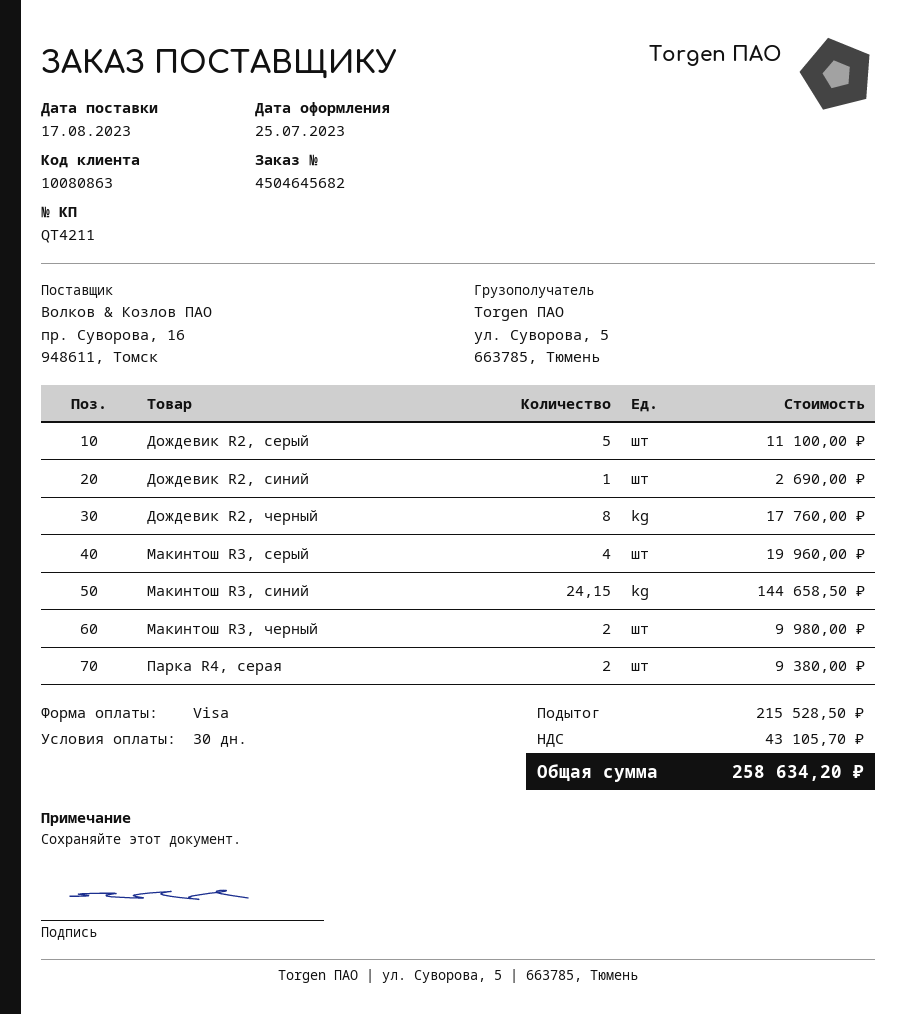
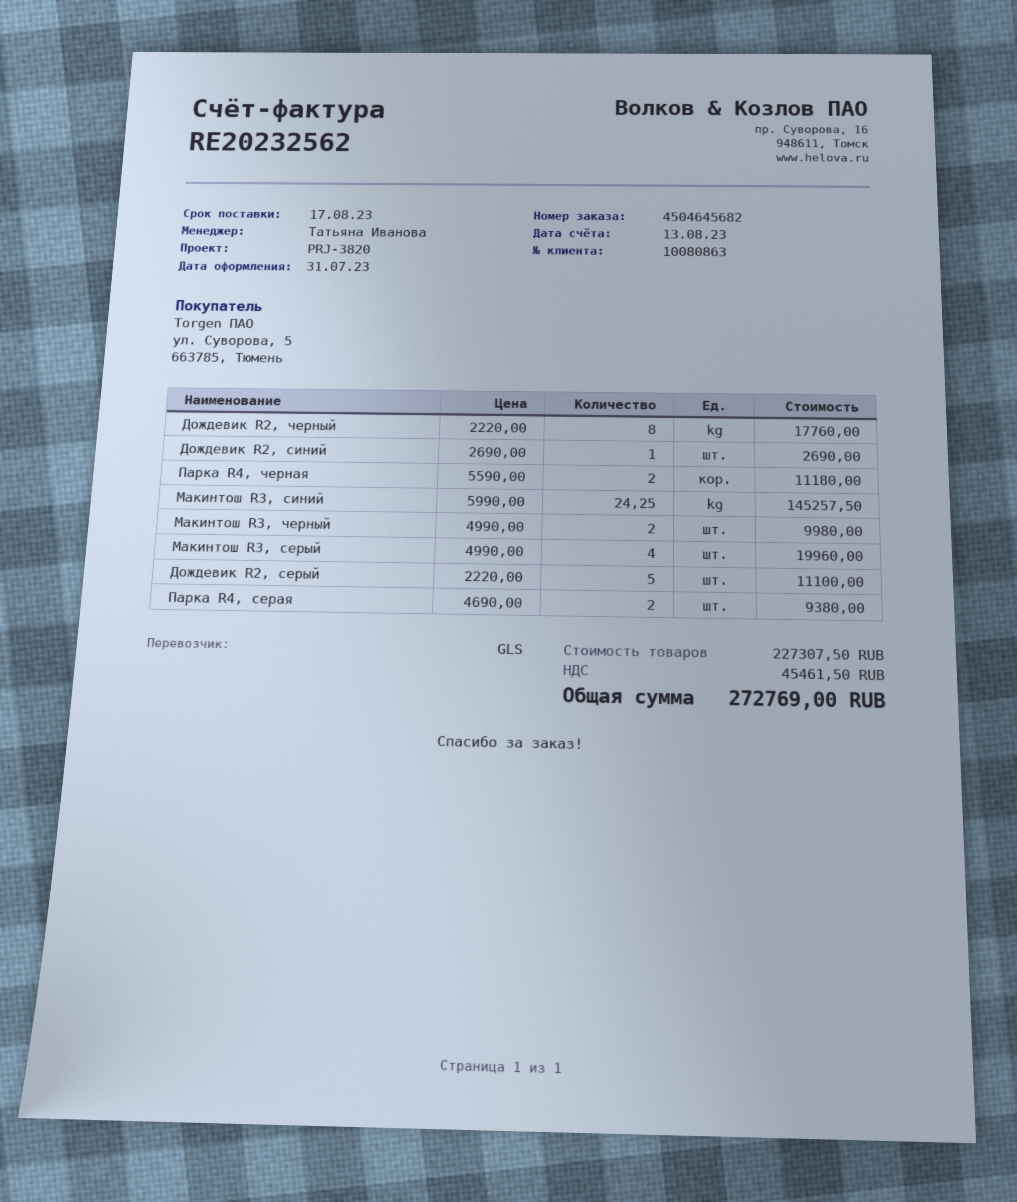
order date: 2023-07-25 -> 2023-07-31
Макинтош R3, синий: 24.15 for 144658.50 -> 24.25 for 145257.50
Парка R4, черная: none -> 2 for 11180.00
subtotal: 215528.50 -> 227307.50
tax: 43105.70 -> 45461.50
total: 258634.20 -> 272769.00

